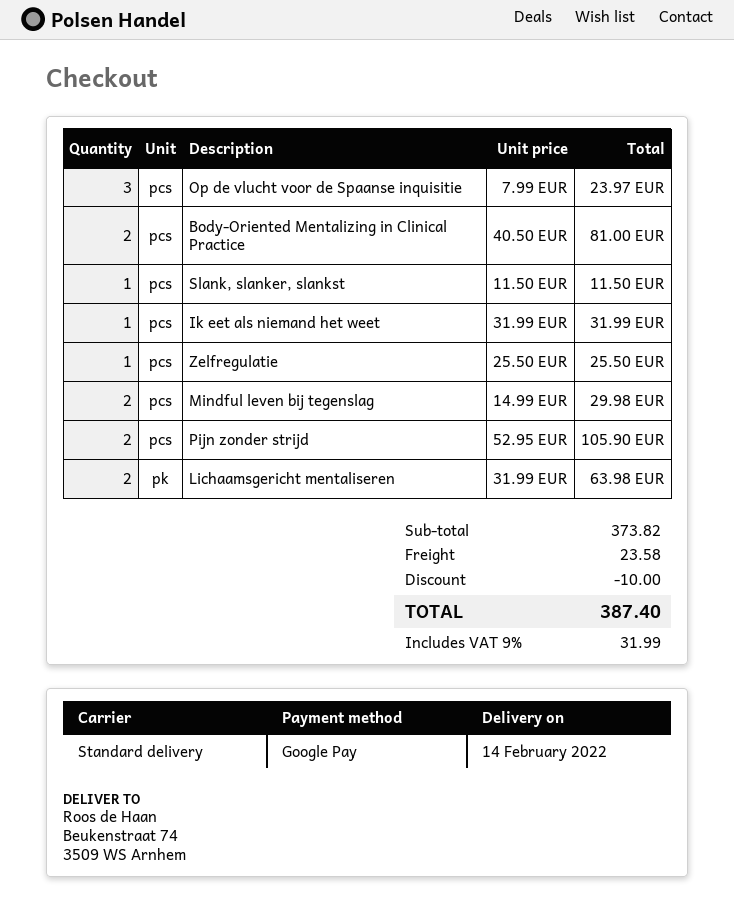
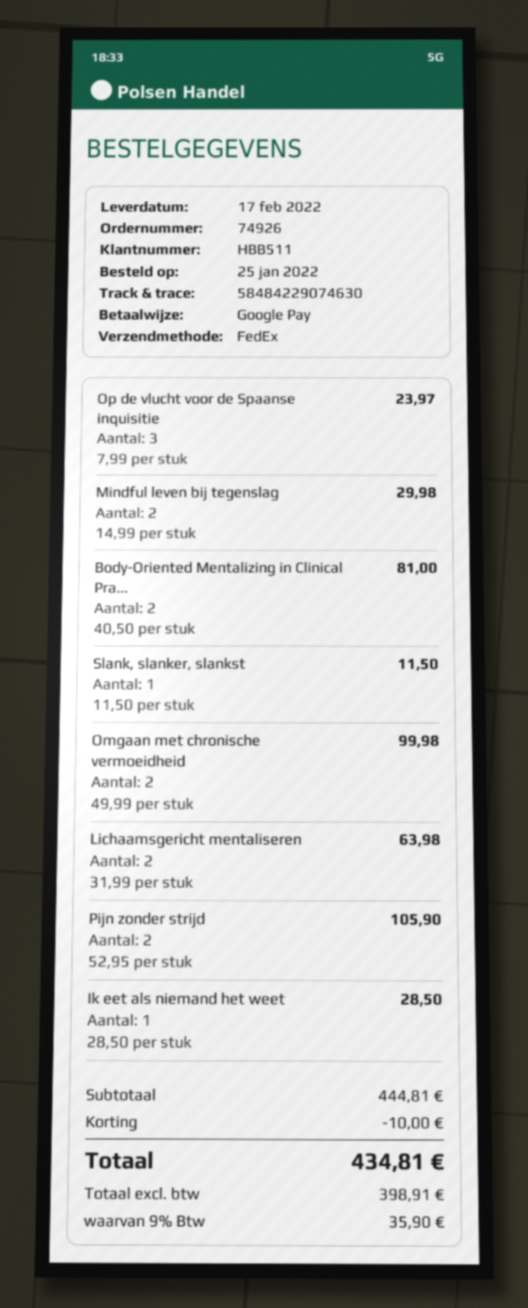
delivery date: 2022-02-14 -> 2022-02-17
shipping method: standard -> FedEx
Ik eet als niemand het weet: 1 x 31.99 = 31.99 -> 1 x 28.50 = 28.50
Zelfregulatie: 1 x 25.50 = 25.50 -> none
Omgaan met chronische vermoeidheid: none -> 2 x 49.99 = 99.98
subtotal: 373.82 -> 444.81
shipping: 23.58 -> none
tax: 9% = 31.99 -> 9% = 35.90
total: 387.40 -> 434.81

